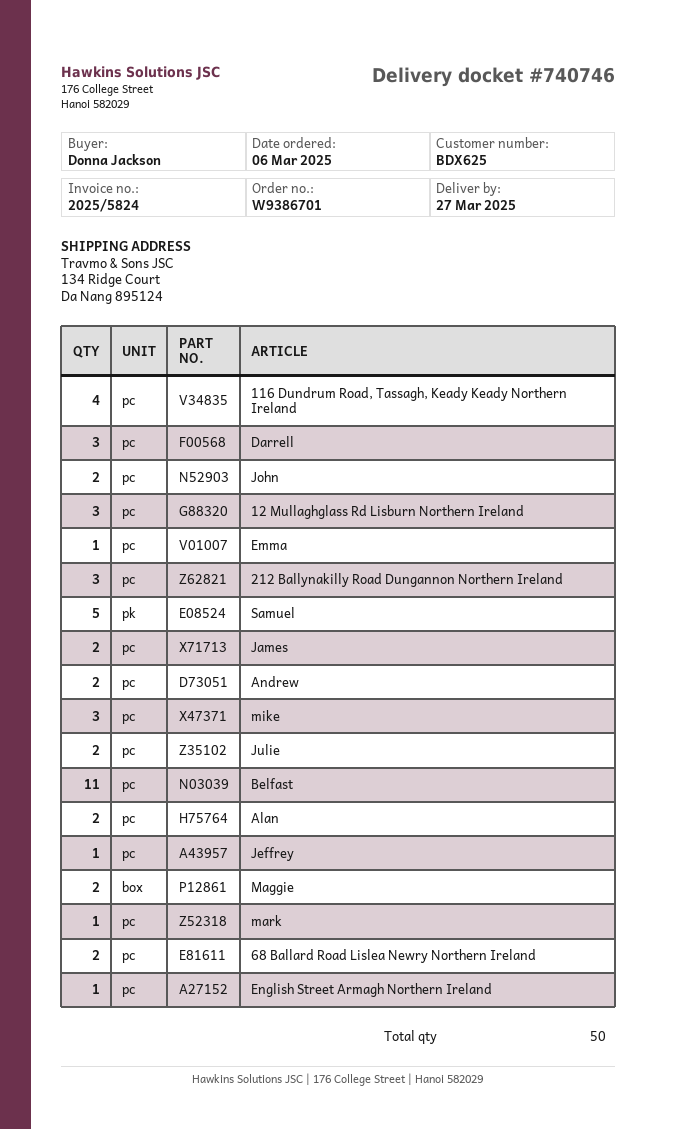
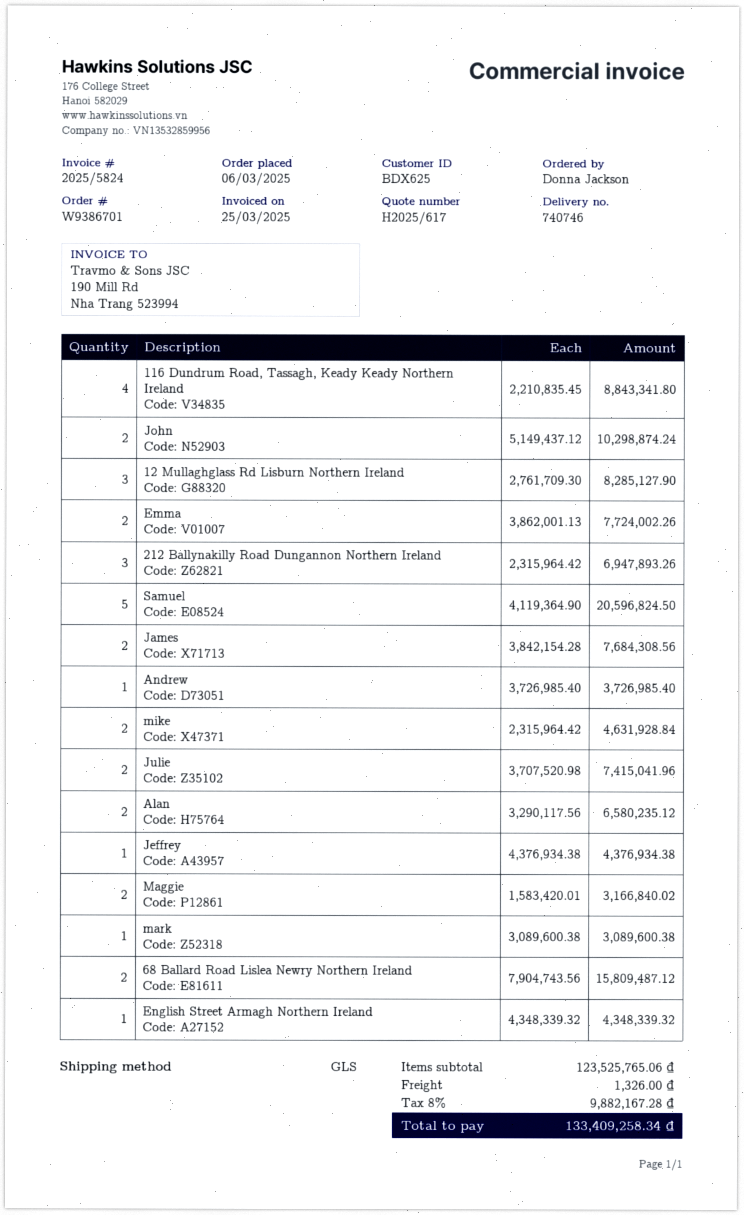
Darrell: 3 -> none
Emma: 1 -> 2
Andrew: 2 -> 1
mike: 3 -> 2
Belfast: 11 -> none

